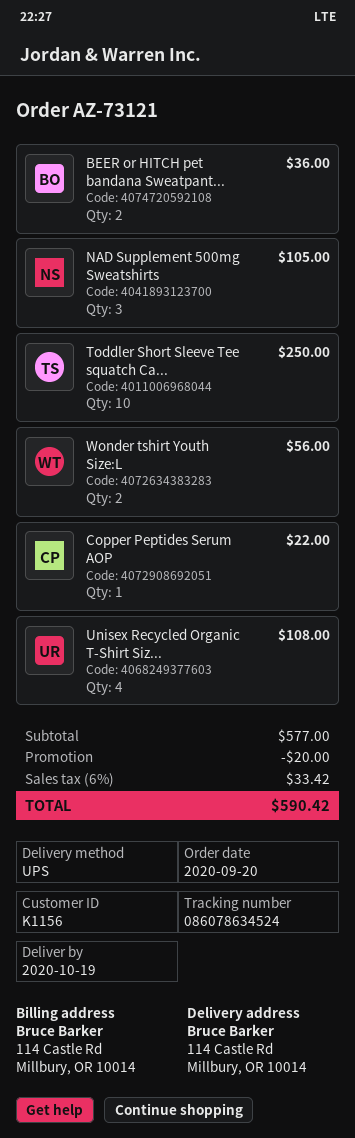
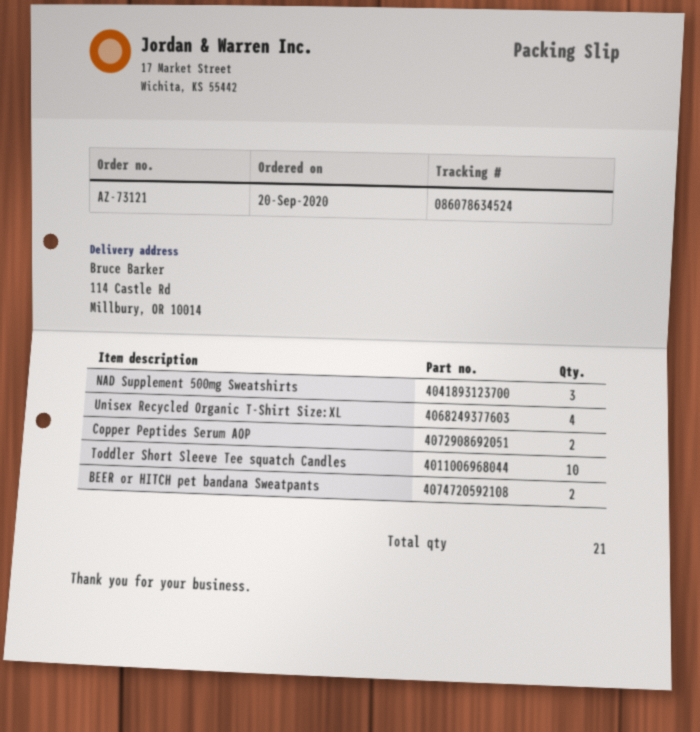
Wonder tshirt Youth Size:L: 2 -> none
Copper Peptides Serum AOP: 1 -> 2

